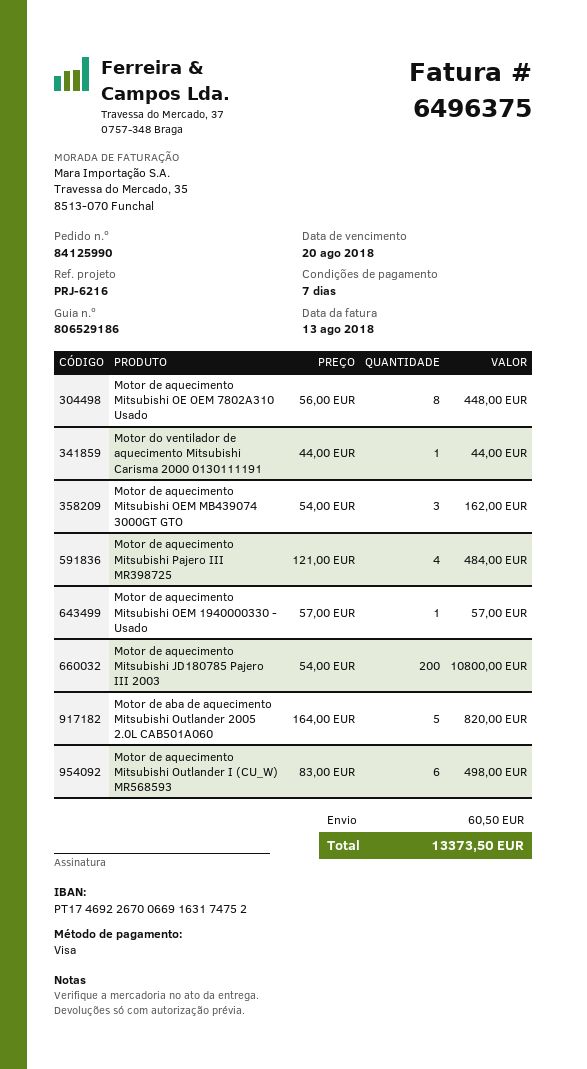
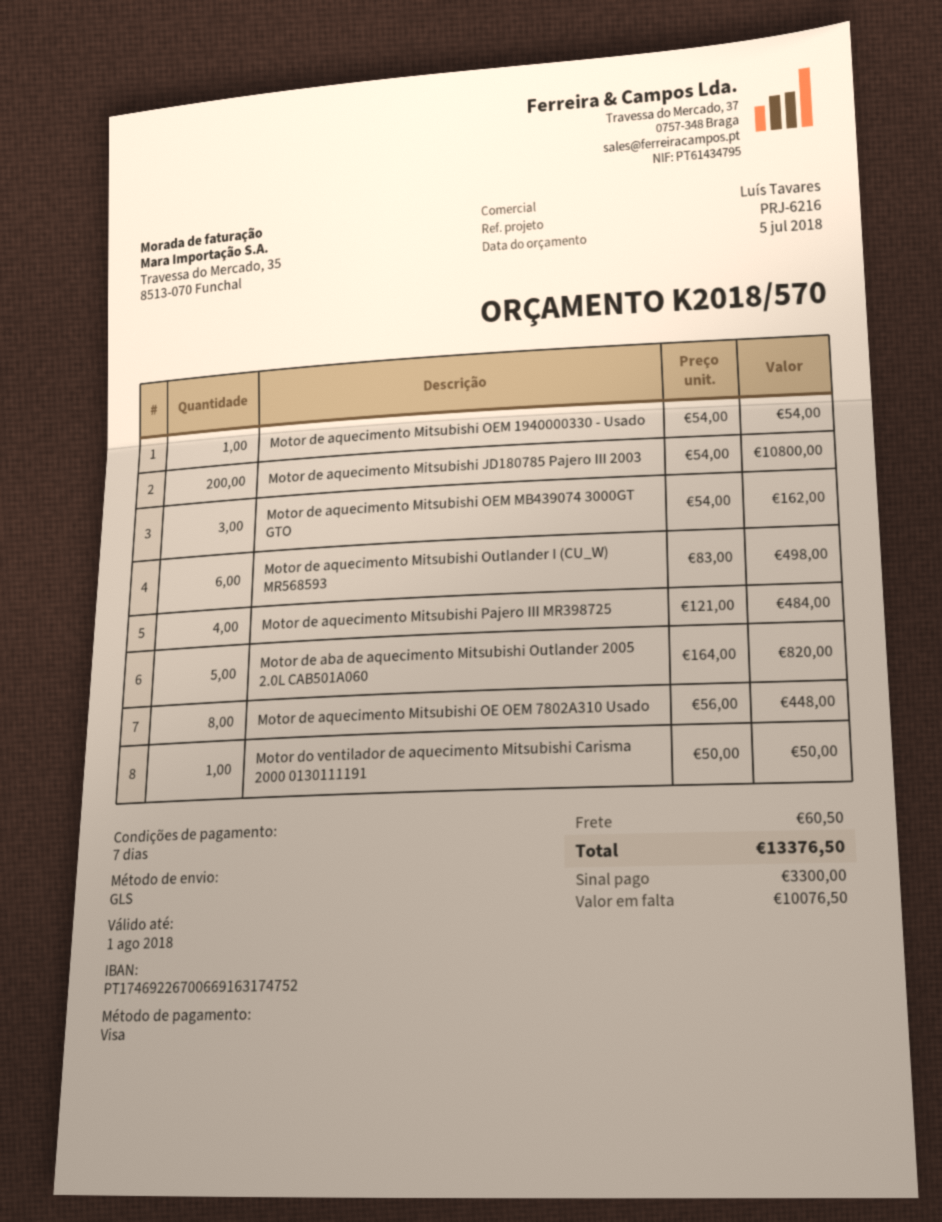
Motor do ventilador de aquecimento Mitsubishi Carisma 2000 0130111191: 1 x 44.00 = 44.00 -> 1 x 50.00 = 50.00
Motor de aquecimento Mitsubishi OEM 1940000330 - Usado: 1 x 57.00 = 57.00 -> 1 x 54.00 = 54.00
total: 13373.50 -> 13376.50

